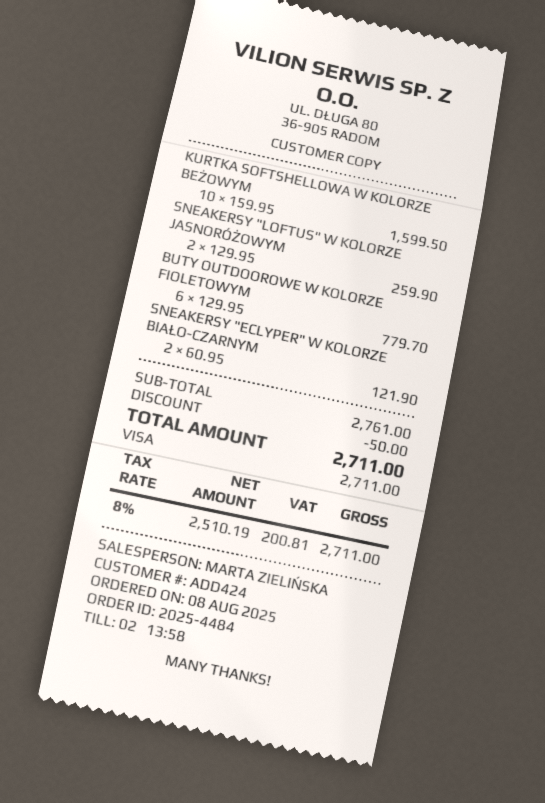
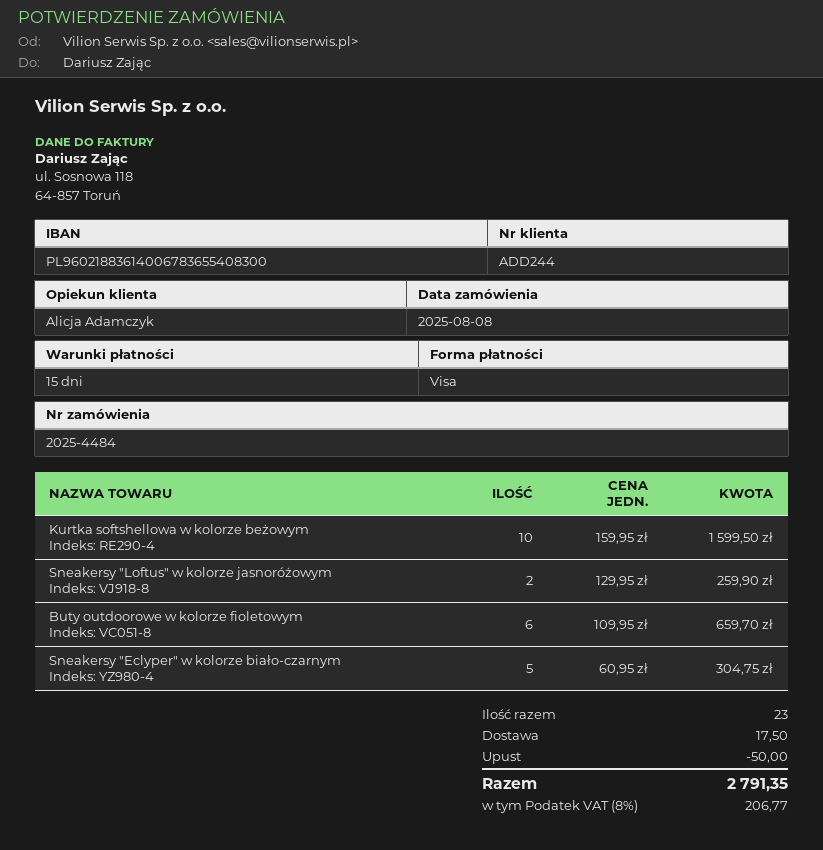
customer number: ADD424 -> ADD244
sales rep: MARTA ZIELIŃSKA -> Alicja Adamczyk
BUTY OUTDOOROWE W KOLORZE FIOLETOWYM: 6 x 129.95 = 779.70 -> 6 x 109.95 = 659.70
SNEAKERSY "ECLYPER" W KOLORZE BIAŁO-CZARNYM: 2 x 60.95 = 121.90 -> 5 x 60.95 = 304.75
shipping: none -> 17.50
tax: 8% = 200.81 -> 8% = 206.77
total: 2711.00 -> 2791.35

